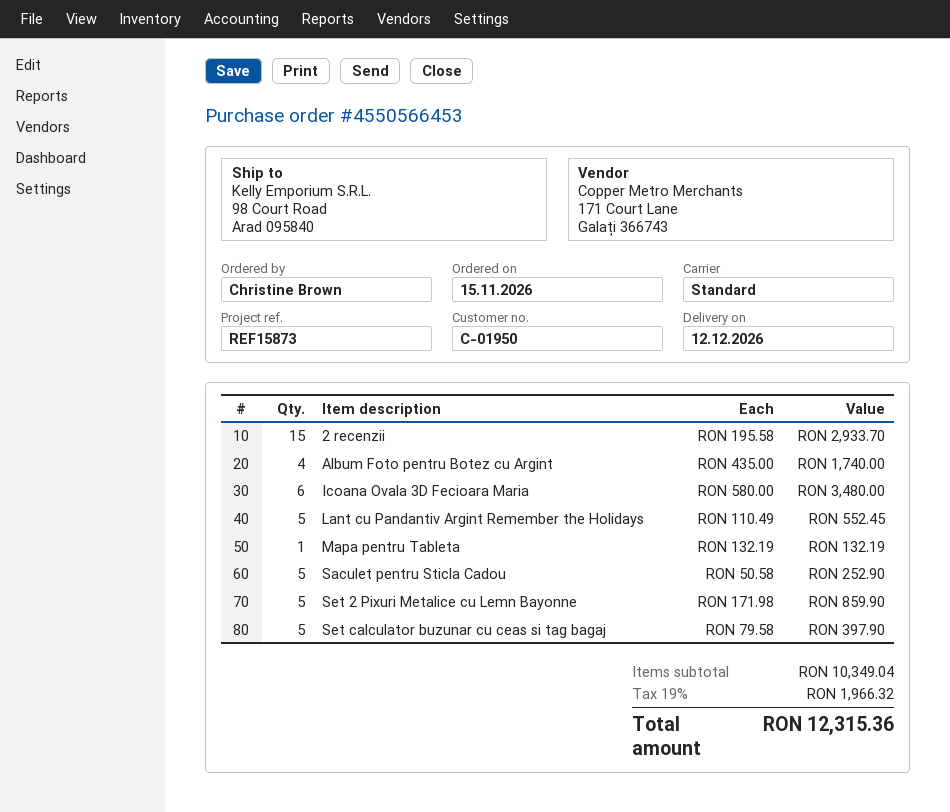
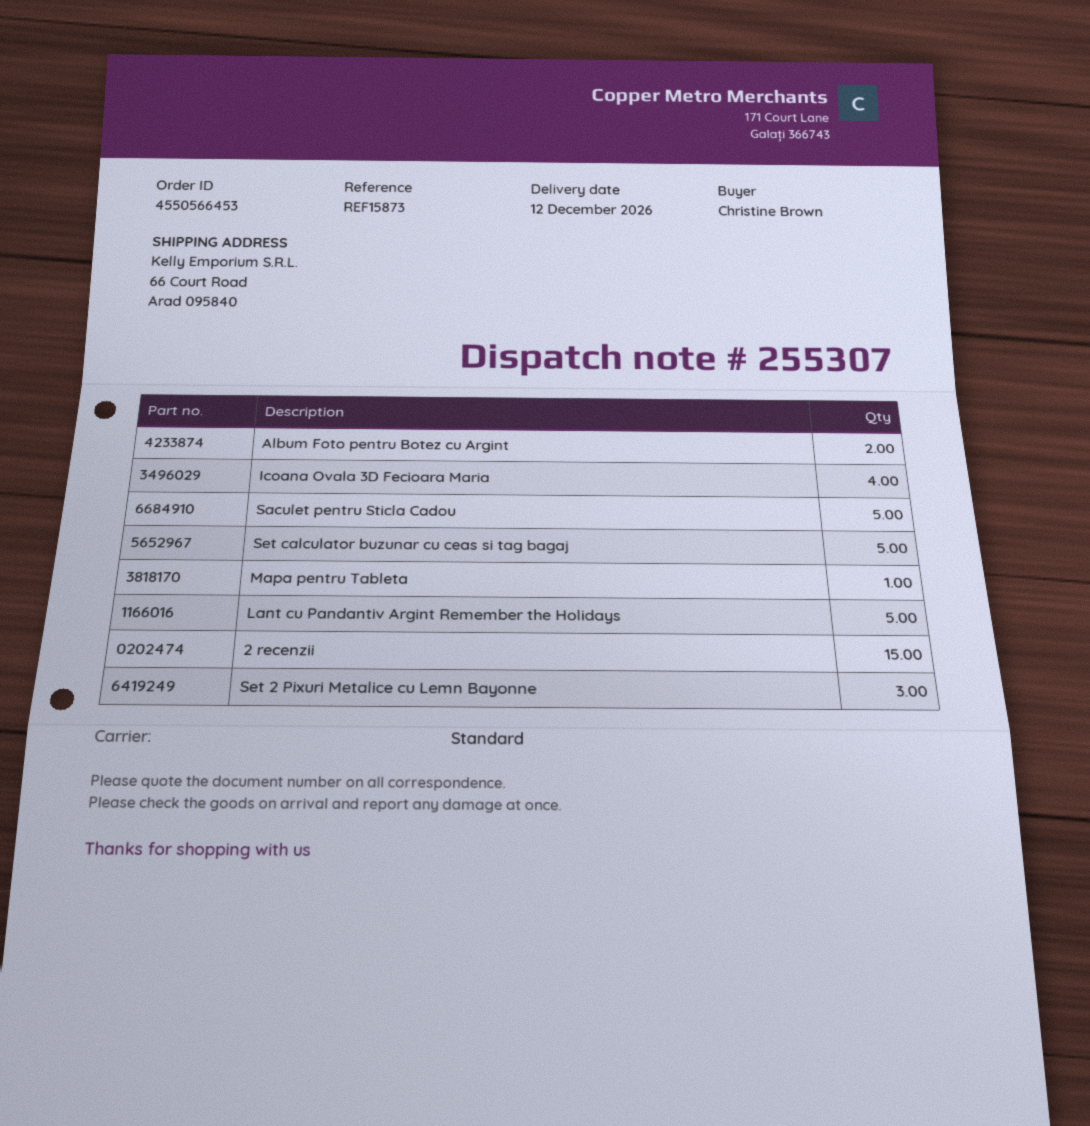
ship to: 98 Court Road, Arad 095840 -> 66 Court Road, Arad 095840
Album Foto pentru Botez cu Argint: 4 -> 2
Icoana Ovala 3D Fecioara Maria: 6 -> 4
Set 2 Pixuri Metalice cu Lemn Bayonne: 5 -> 3

